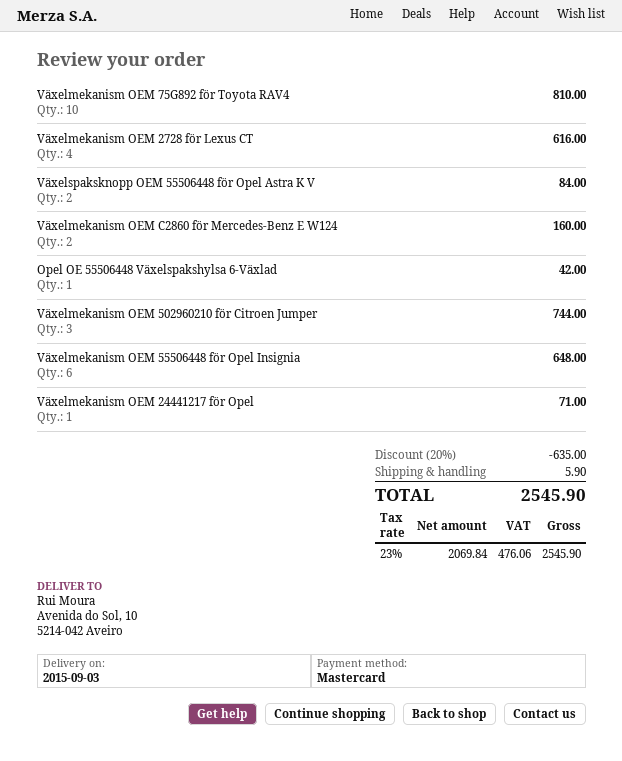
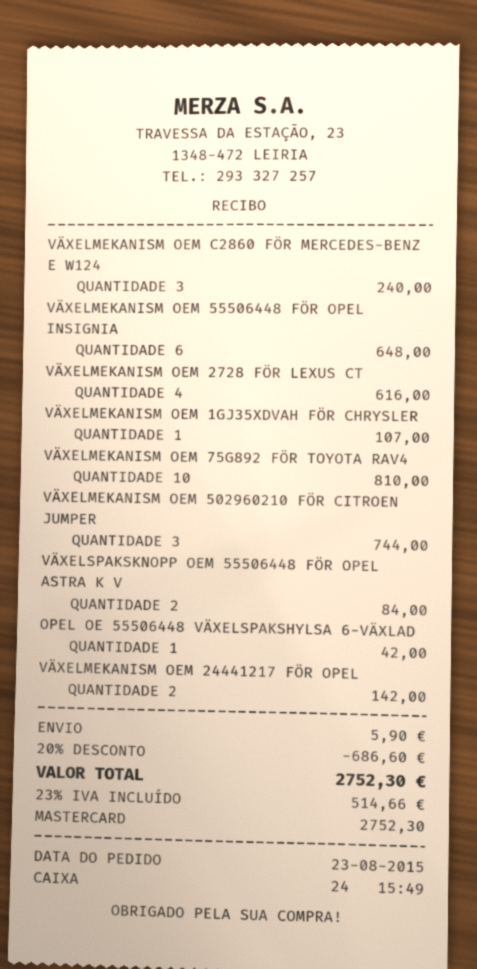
Växelmekanism OEM C2860 för Mercedes-Benz E W124: 2 for 160.00 -> 3 for 240.00
Växelmekanism OEM 24441217 för Opel: 1 for 71.00 -> 2 for 142.00
VÄXELMEKANISM OEM 1GJ35XDVAH FÖR CHRYSLER: none -> 1 for 107.00
discount: 20% = 635.00 -> 20% = 686.60
tax: 23% = 476.06 -> 23% = 514.66
total: 2545.90 -> 2752.30

